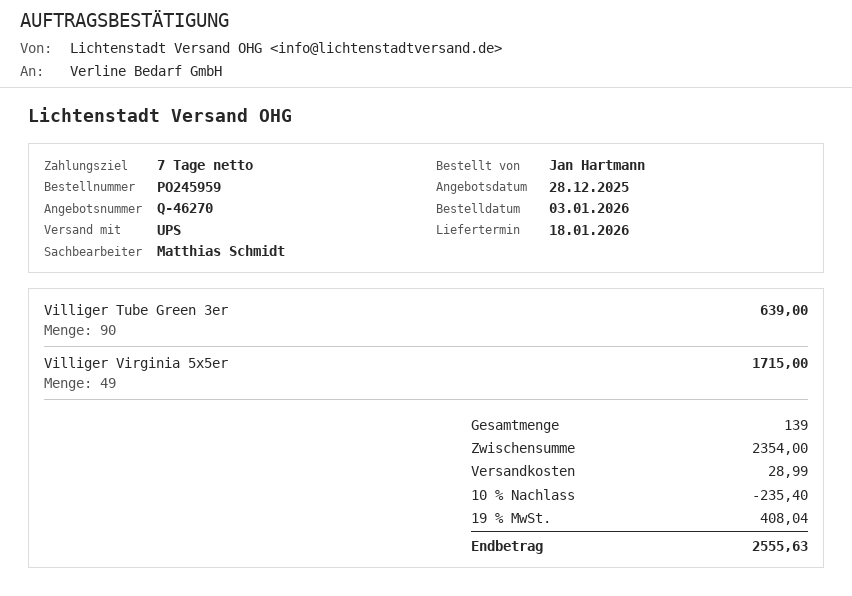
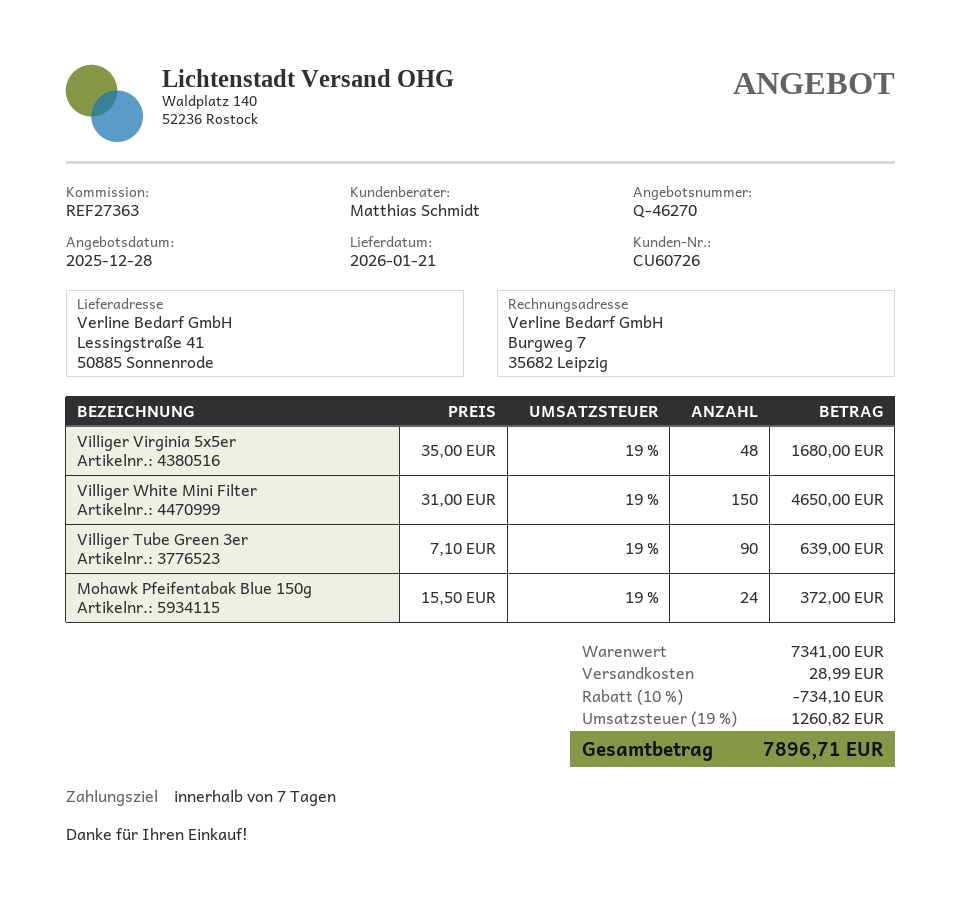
delivery date: 2026-01-18 -> 2026-01-21
Villiger Virginia 5x5er: 49 for 1715.00 -> 48 for 1680.00
Villiger White Mini Filter: none -> 150 for 4650.00
Mohawk Pfeifentabak Blue 150g: none -> 24 for 372.00
subtotal: 2354.00 -> 7341.00
discount: 10% = 235.40 -> 10% = 734.10
tax: 19% = 408.04 -> 19% = 1260.82
total: 2555.63 -> 7896.71

